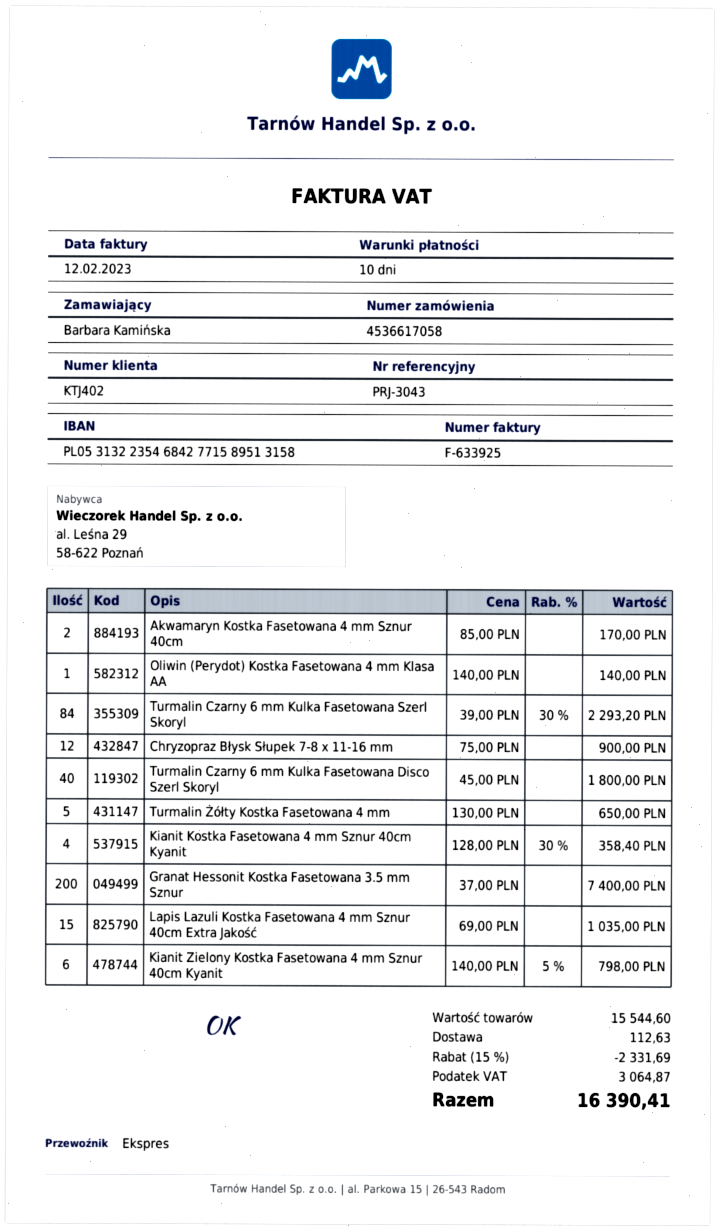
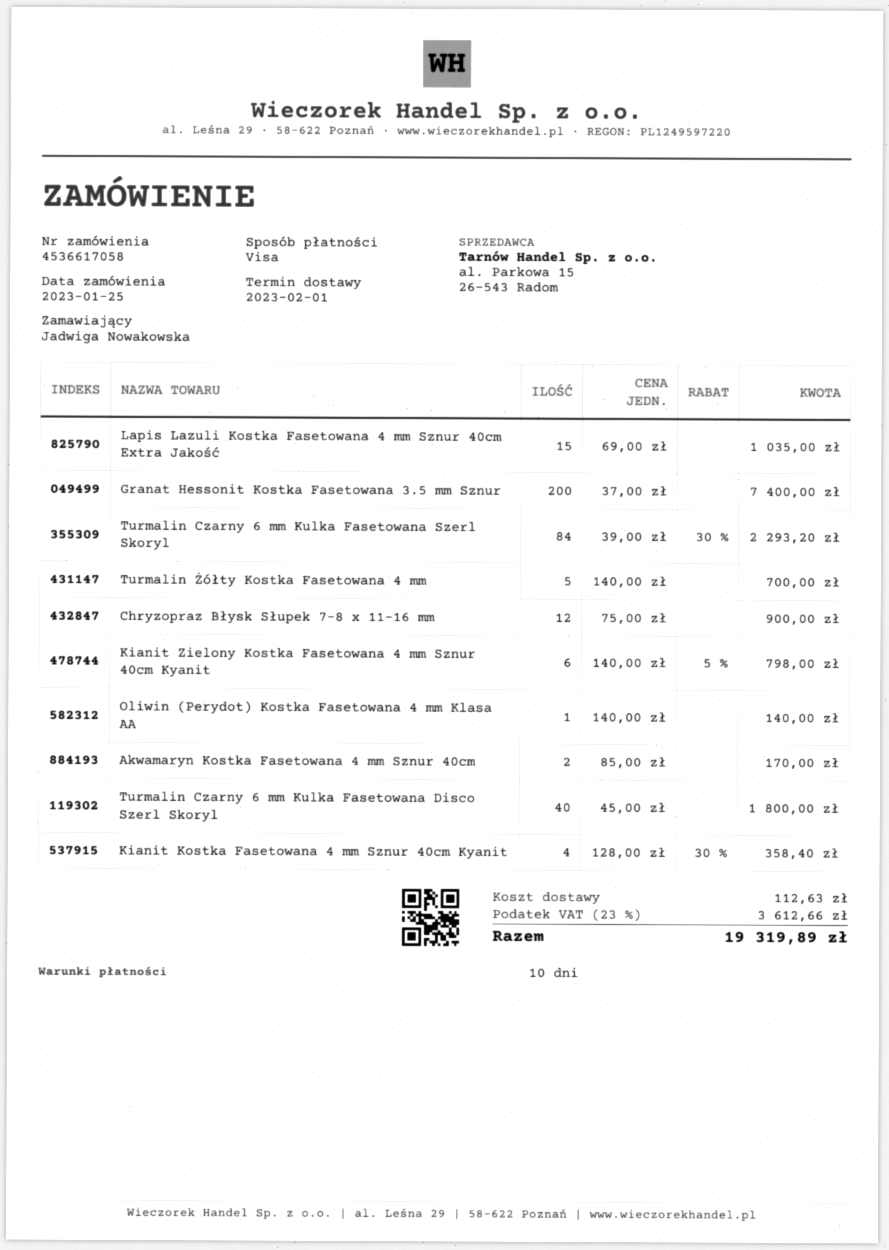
ordered by: Barbara Kamińska -> Jadwiga Nowakowska
Turmalin Żółty Kostka Fasetowana 4 mm: 5 x 130.00 = 650.00 -> 5 x 140.00 = 700.00
discount: 15% = 2331.69 -> none
tax: 3064.87 -> 3612.66
total: 16390.41 -> 19319.89

